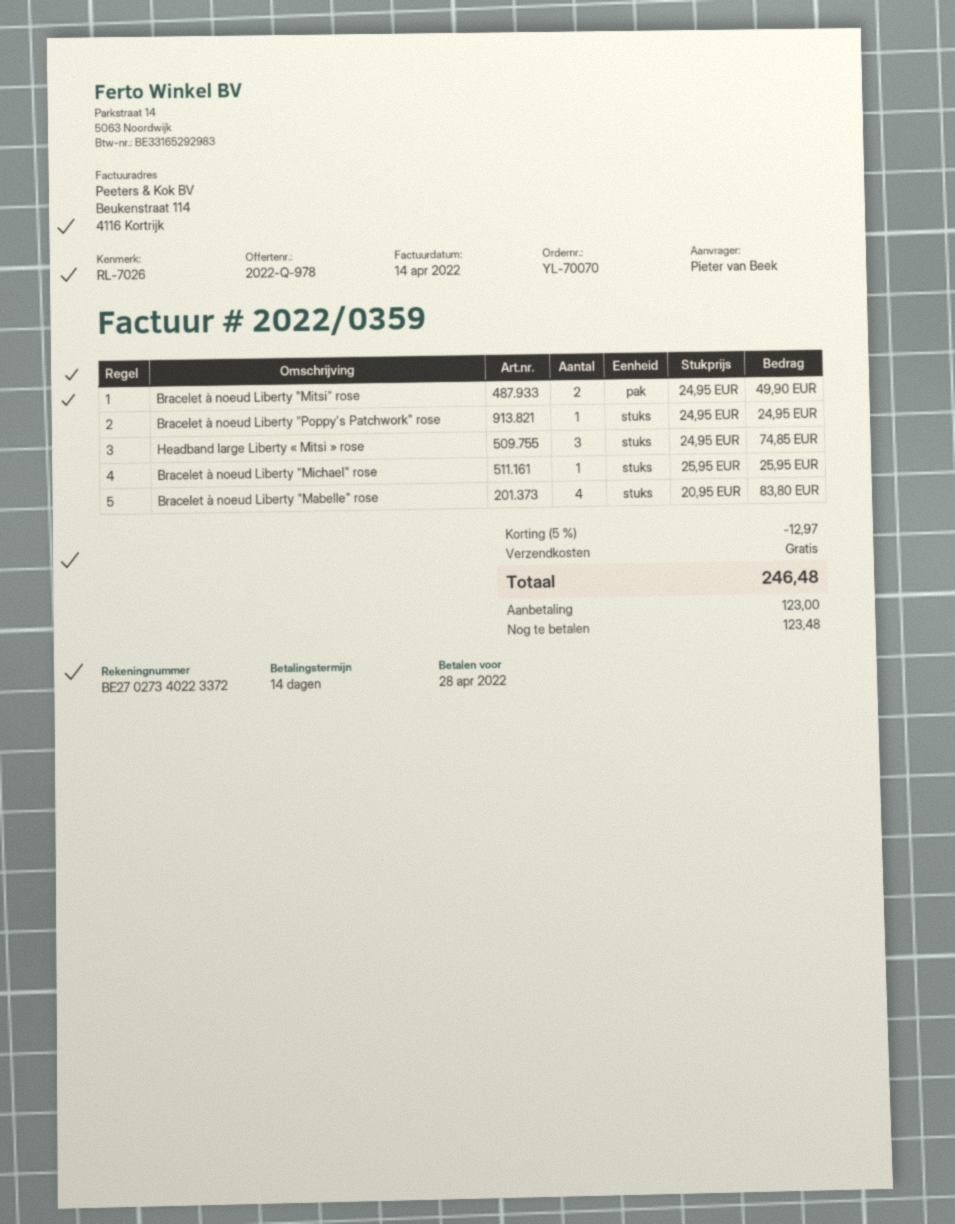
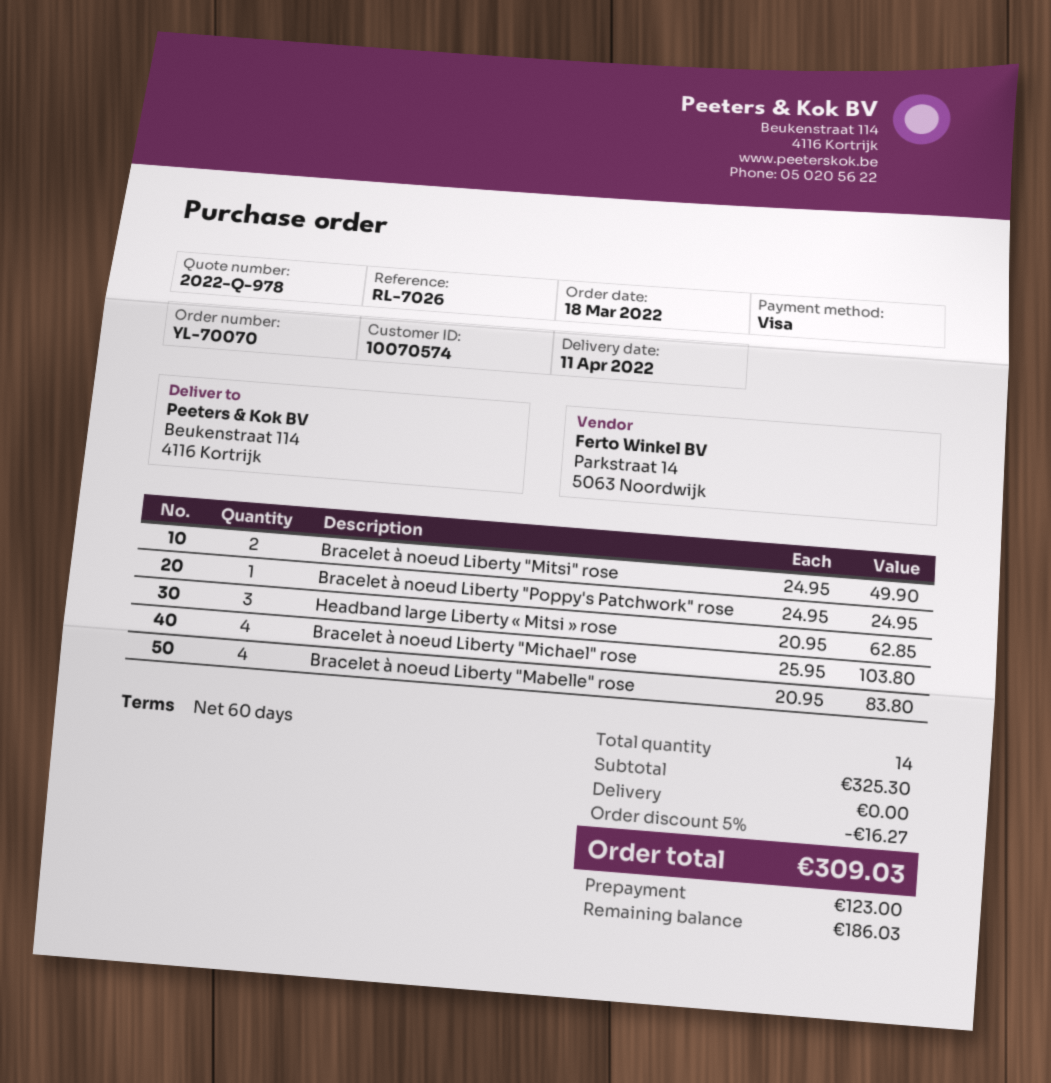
payment terms: 14 days -> 60 days
Headband large Liberty « Mitsi » rose: 3 x 24.95 = 74.85 -> 3 x 20.95 = 62.85
Bracelet à noeud Liberty "Michael" rose: 1 x 25.95 = 25.95 -> 4 x 25.95 = 103.80
discount: 5% = 12.97 -> 5% = 16.27
total: 246.48 -> 309.03
balance: 123.48 -> 186.03

